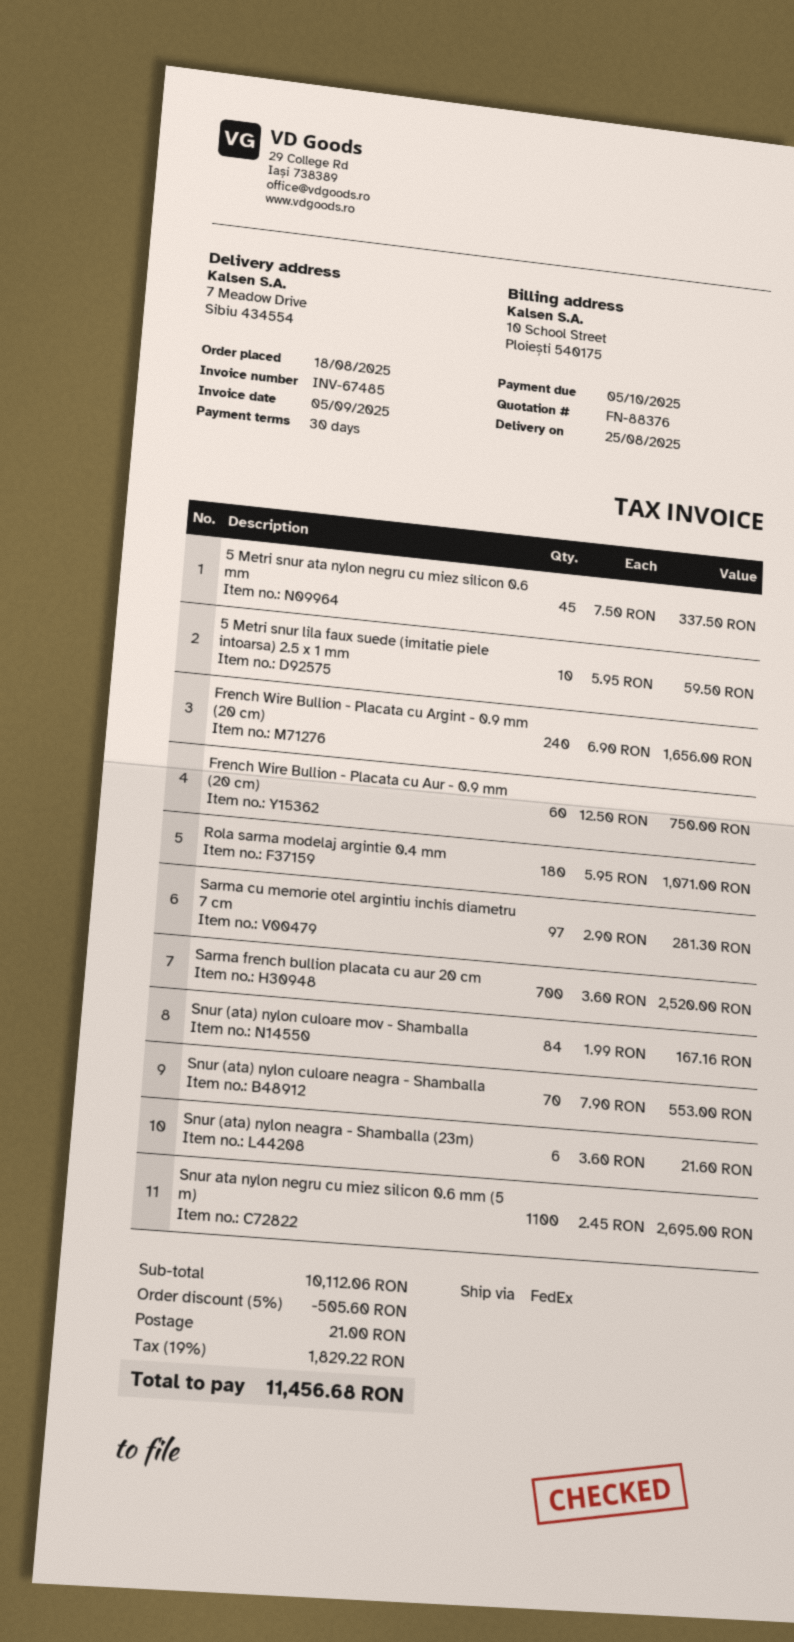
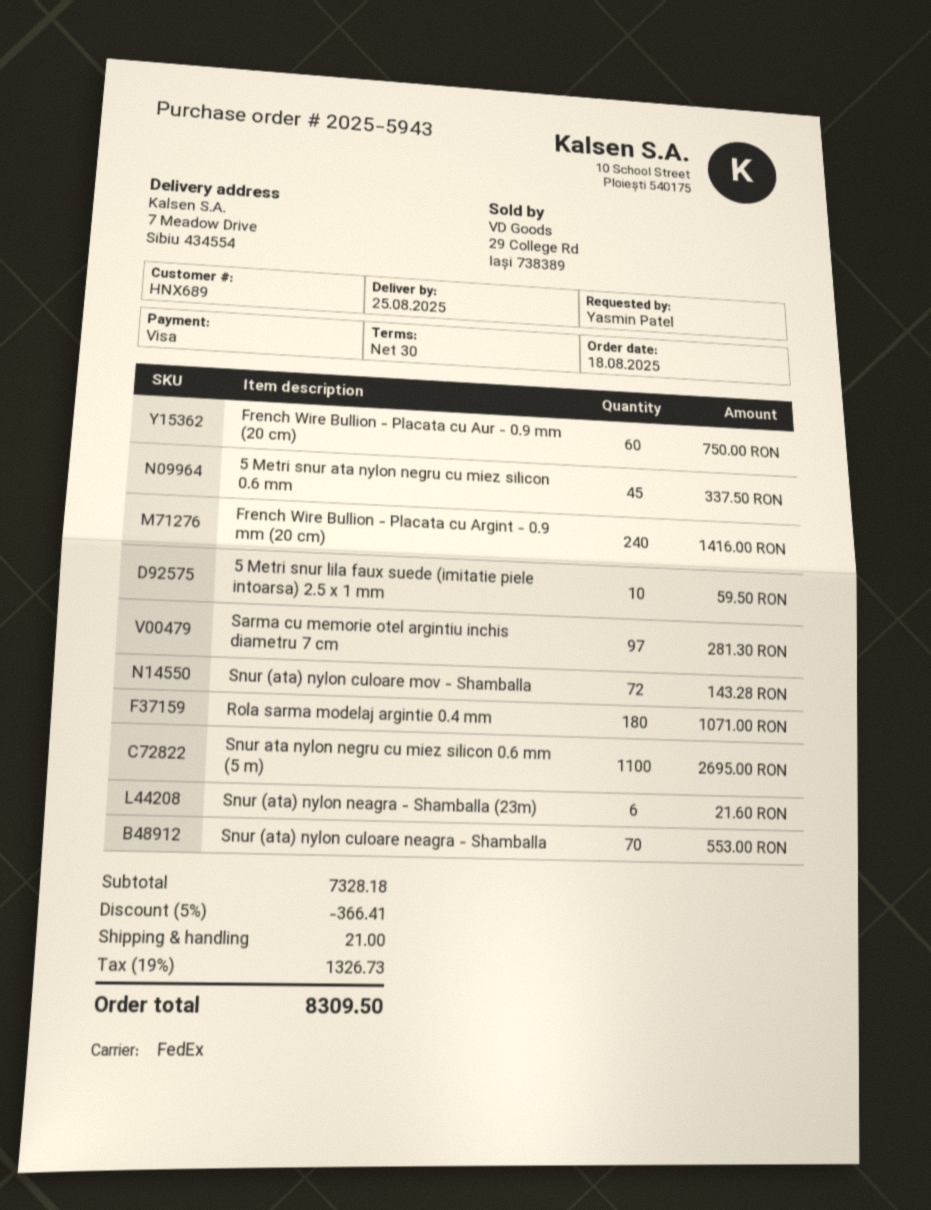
French Wire Bullion - Placata cu Argint - 0.9 mm (20 cm): 240 for 1656.00 -> 240 for 1416.00
Sarma french bullion placata cu aur 20 cm: 700 for 2520.00 -> none
Snur (ata) nylon culoare mov - Shamballa: 84 for 167.16 -> 72 for 143.28
subtotal: 10112.06 -> 7328.18
discount: 5% = 505.60 -> 5% = 366.41
tax: 19% = 1829.22 -> 19% = 1326.73
total: 11456.68 -> 8309.50

